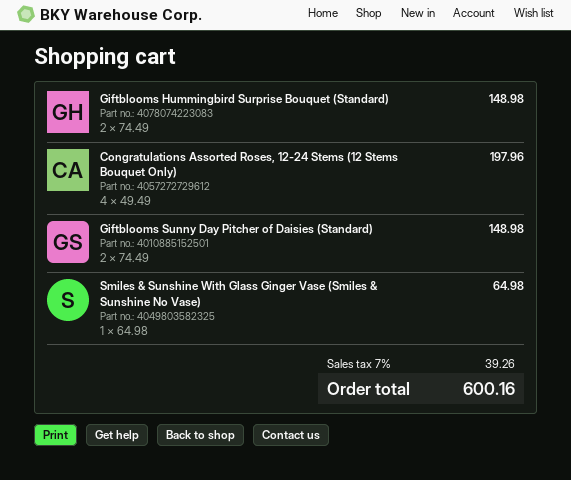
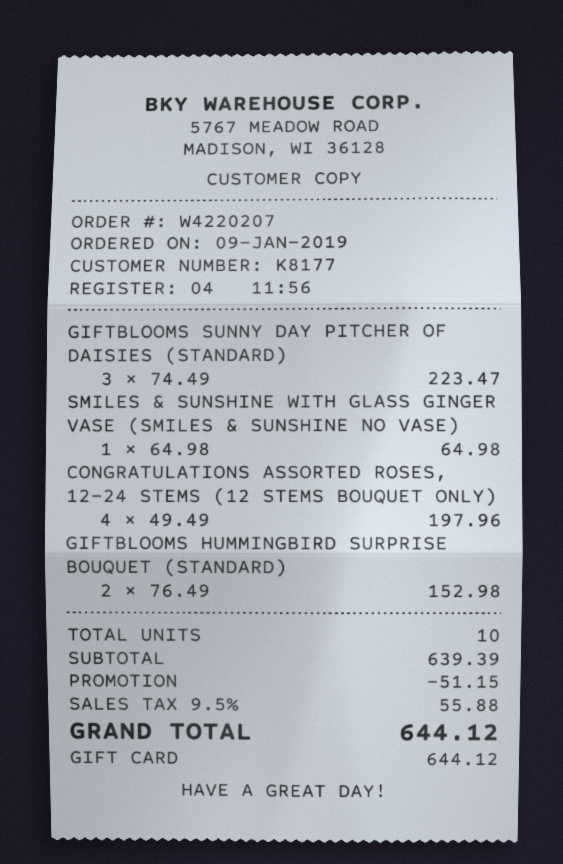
Giftblooms Hummingbird Surprise Bouquet (Standard): 2 x 74.49 = 148.98 -> 2 x 76.49 = 152.98
Giftblooms Sunny Day Pitcher of Daisies (Standard): 2 x 74.49 = 148.98 -> 3 x 74.49 = 223.47
discount: none -> 51.15
tax: 7% = 39.26 -> 9.5% = 55.88
total: 600.16 -> 644.12

